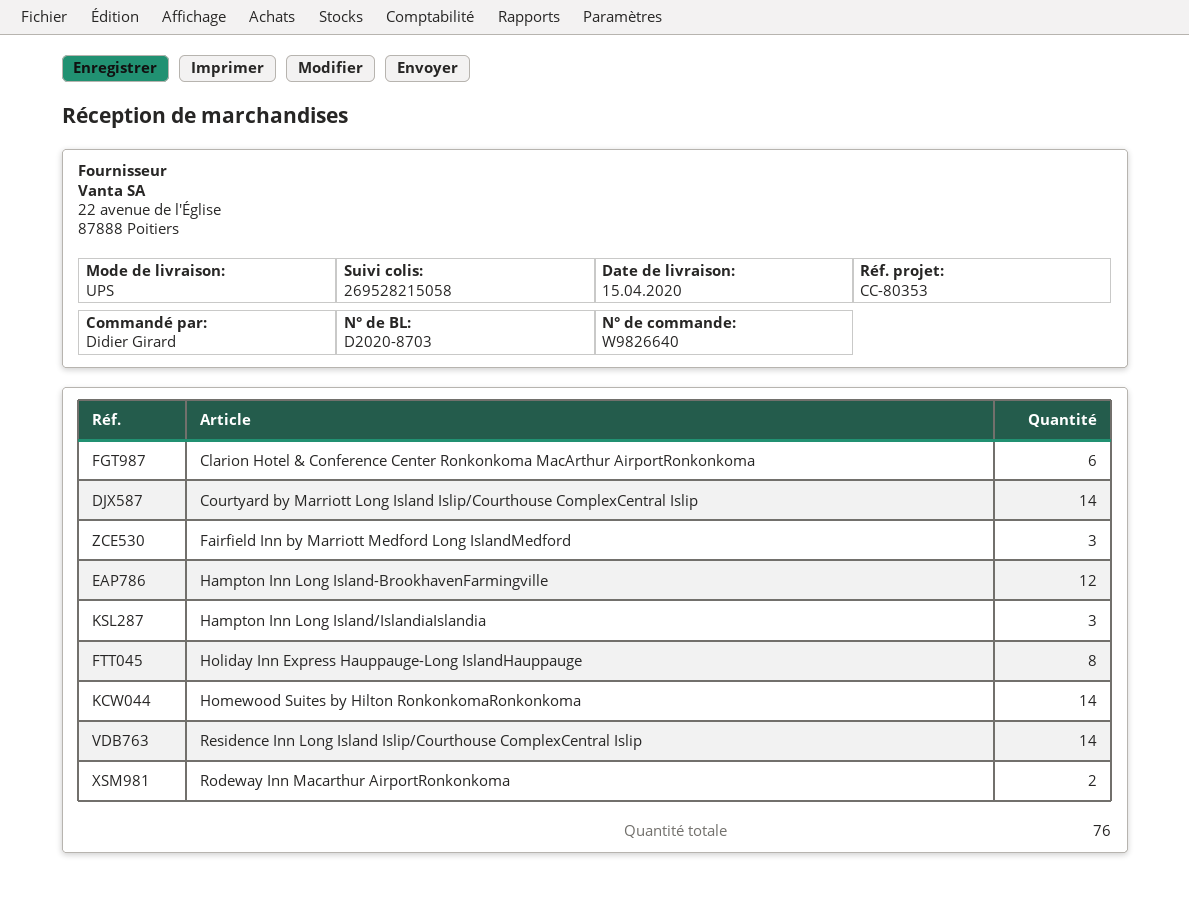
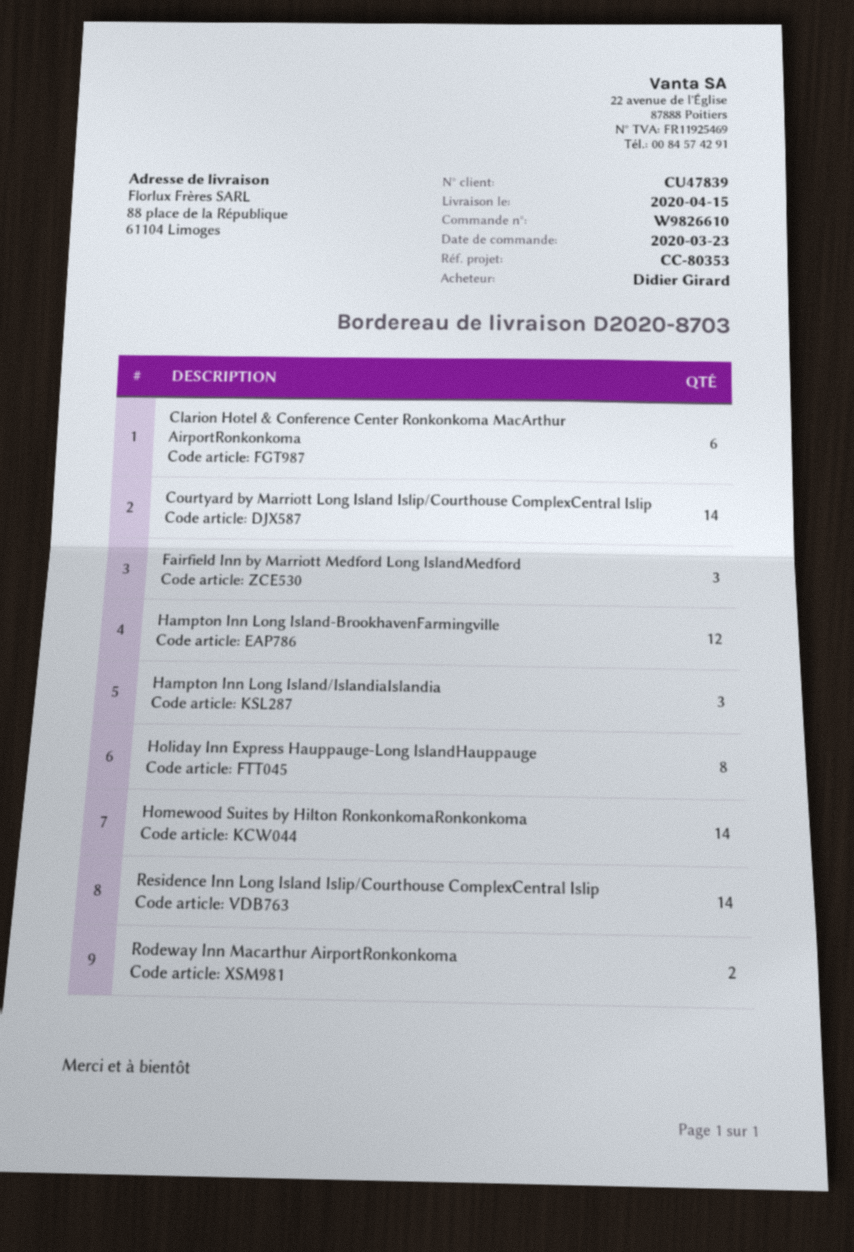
order number: W9826640 -> W9826610

